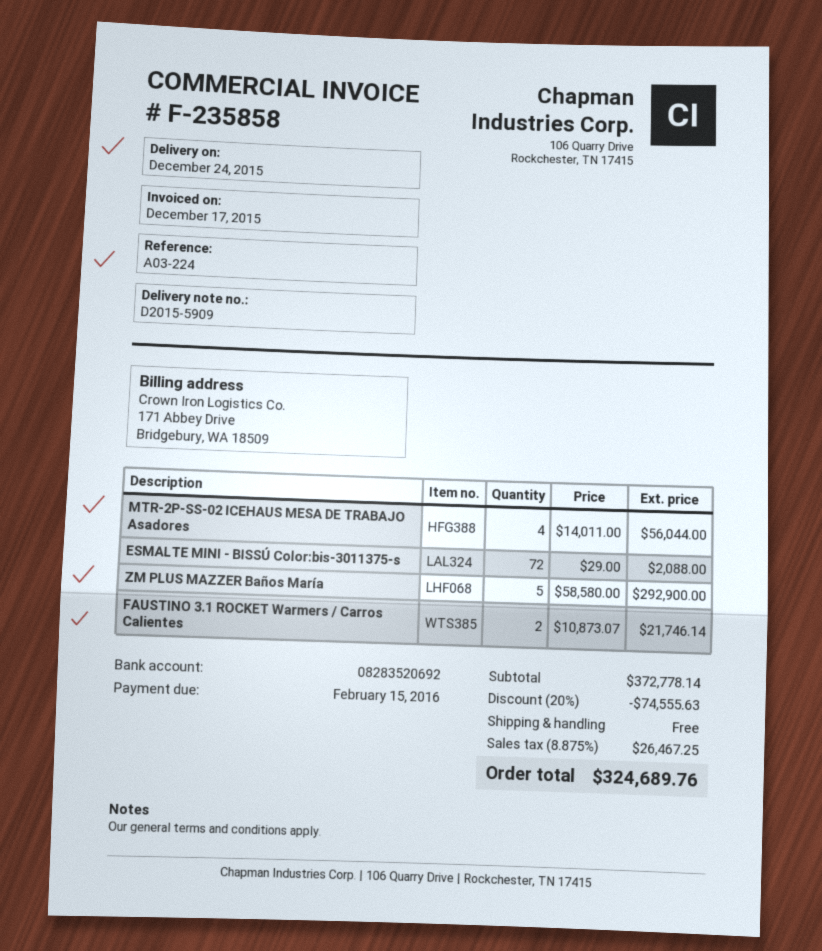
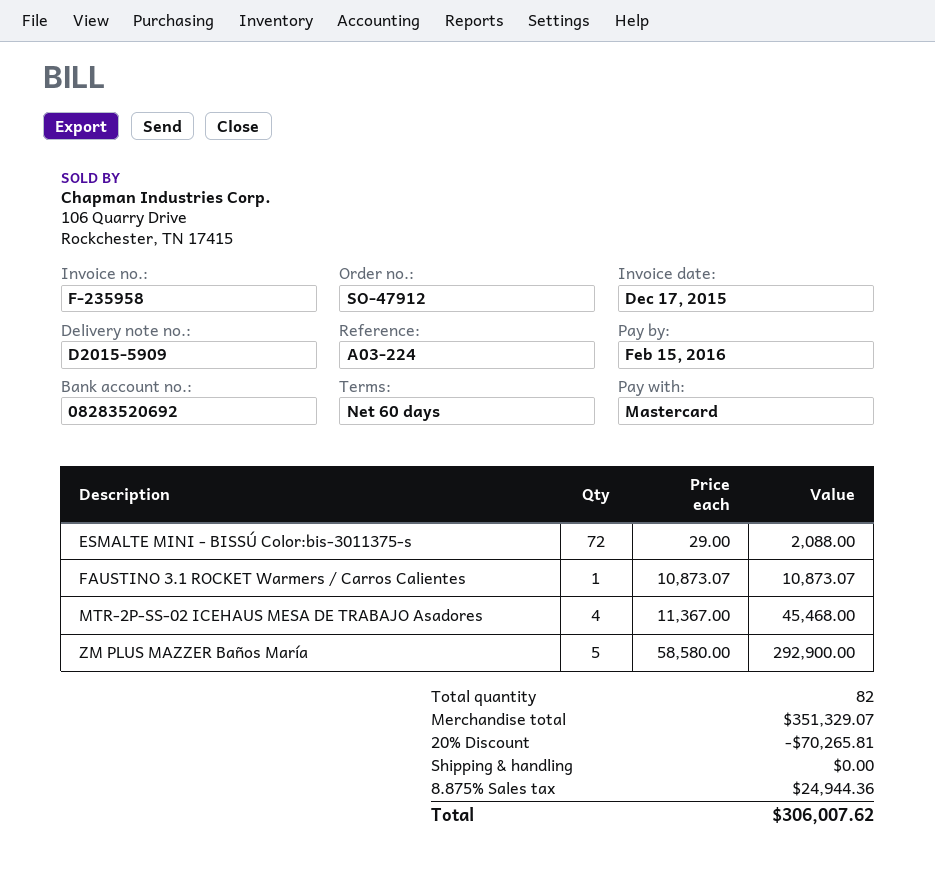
invoice number: F-235858 -> F-235958
MTR-2P-SS-02 ICEHAUS MESA DE TRABAJO Asadores: 4 x 14011.00 = 56044.00 -> 4 x 11367.00 = 45468.00
FAUSTINO 3.1 ROCKET Warmers / Carros Calientes: 2 x 10873.07 = 21746.14 -> 1 x 10873.07 = 10873.07
subtotal: 372778.14 -> 351329.07
discount: 20% = 74555.63 -> 20% = 70265.81
tax: 8.875% = 26467.25 -> 8.875% = 24944.36
total: 324689.76 -> 306007.62

